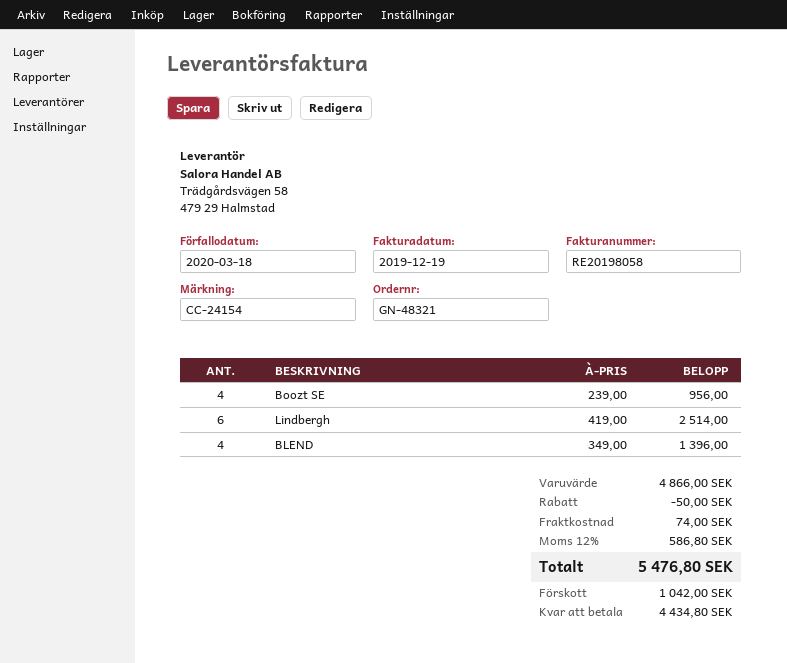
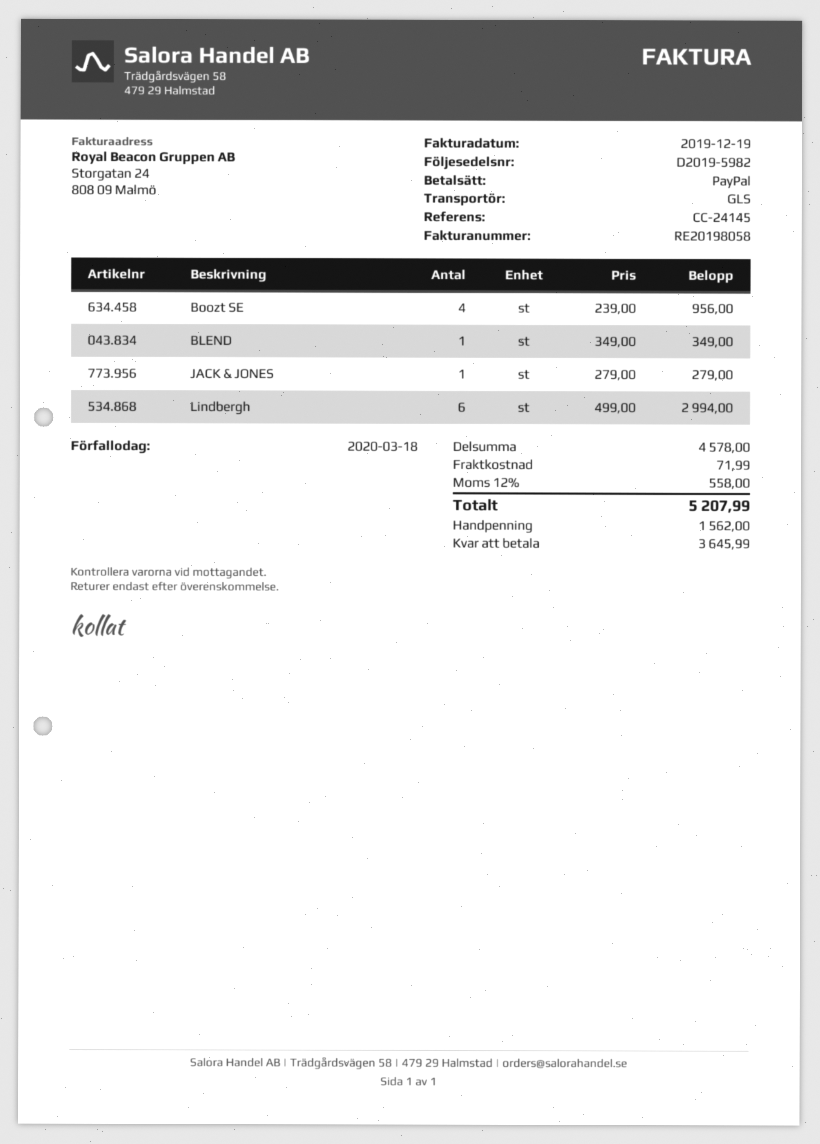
reference: CC-24154 -> CC-24145
Lindbergh: 6 x 419.00 = 2514.00 -> 6 x 499.00 = 2994.00
BLEND: 4 x 349.00 = 1396.00 -> 1 x 349.00 = 349.00
JACK & JONES: none -> 1 x 279.00 = 279.00
subtotal: 4866.00 -> 4578.00
discount: 50.00 -> none
shipping: 74.00 -> 71.99
tax: 12% = 586.80 -> 12% = 558.00
total: 5476.80 -> 5207.99
deposit: 1042.00 -> 1562.00
balance: 4434.80 -> 3645.99

